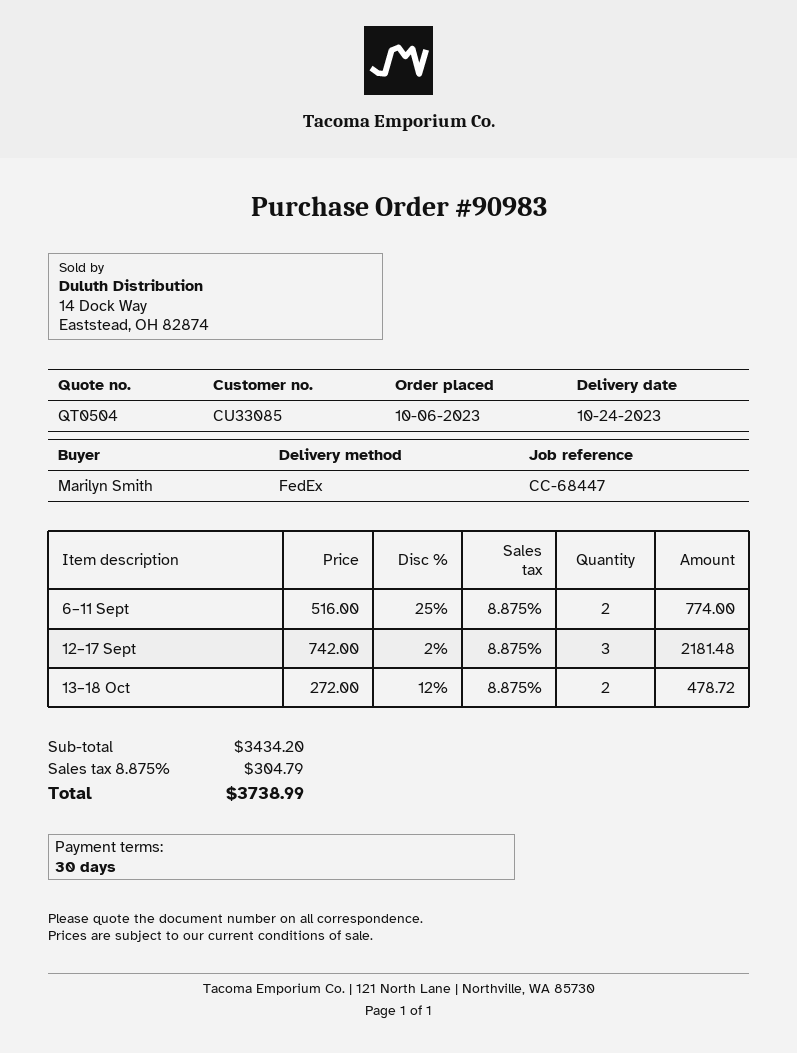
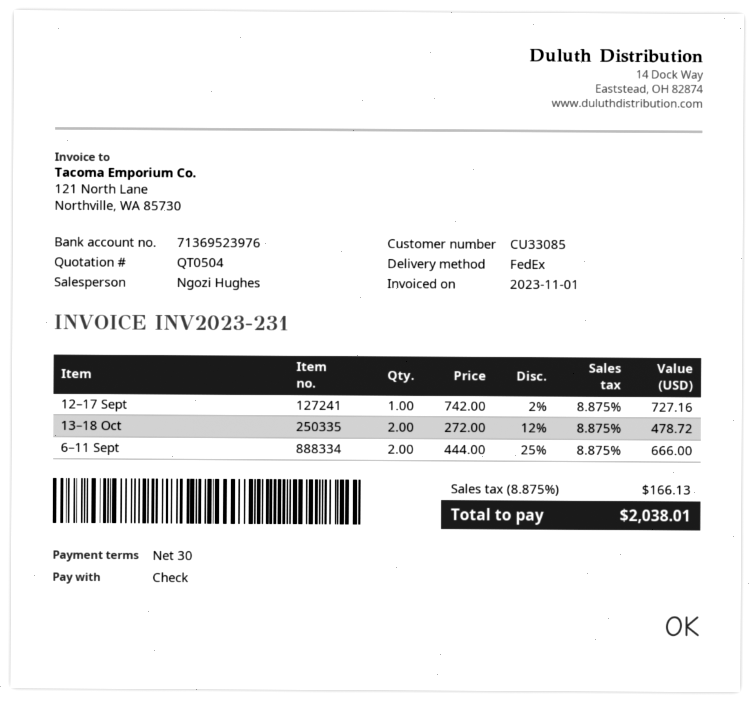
6–11 Sept: 2 x 516.00 - 25% = 774.00 -> 2 x 444.00 - 25% = 666.00
12–17 Sept: 3 x 742.00 - 2% = 2181.48 -> 1 x 742.00 - 2% = 727.16
tax: 8.875% = 304.79 -> 8.875% = 166.13
total: 3738.99 -> 2038.01

